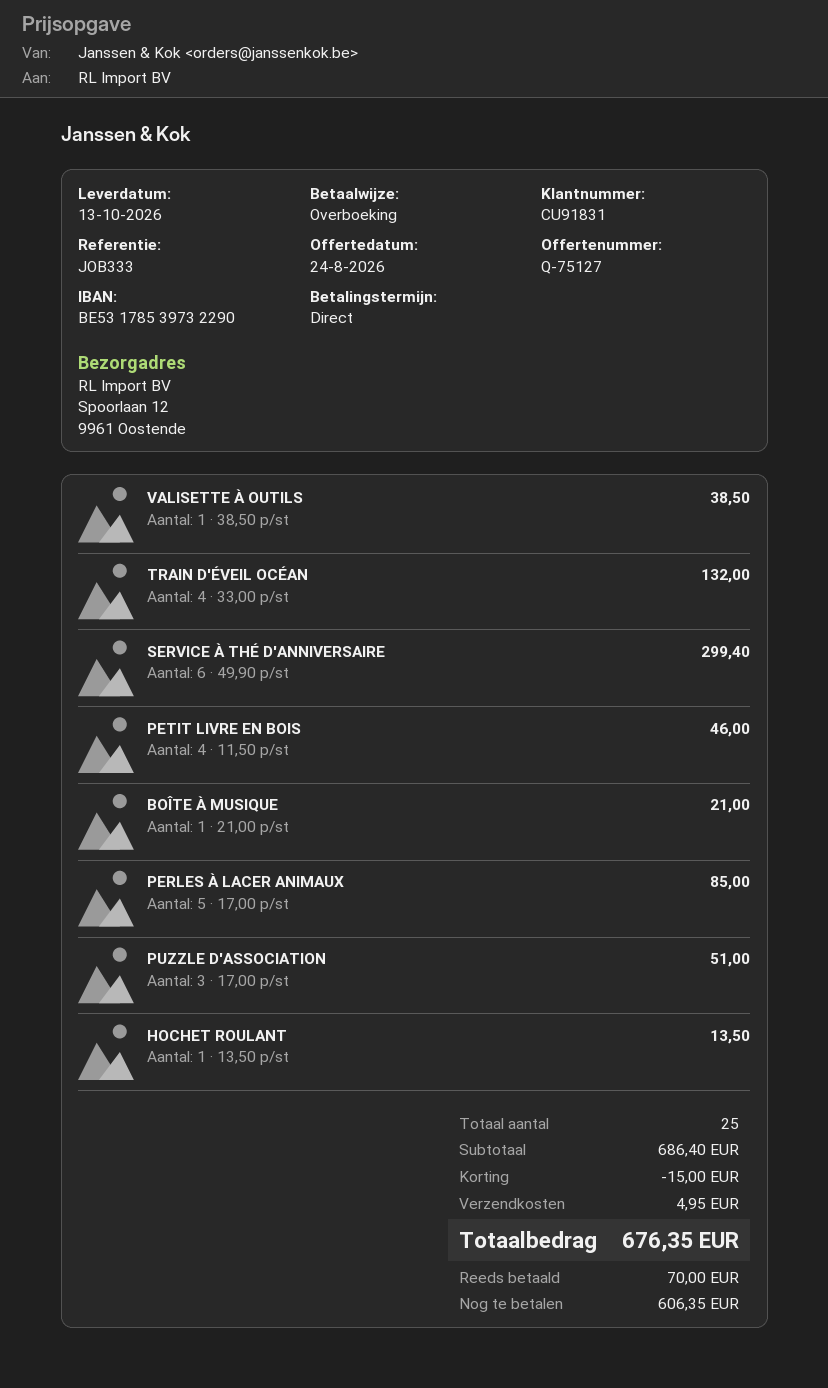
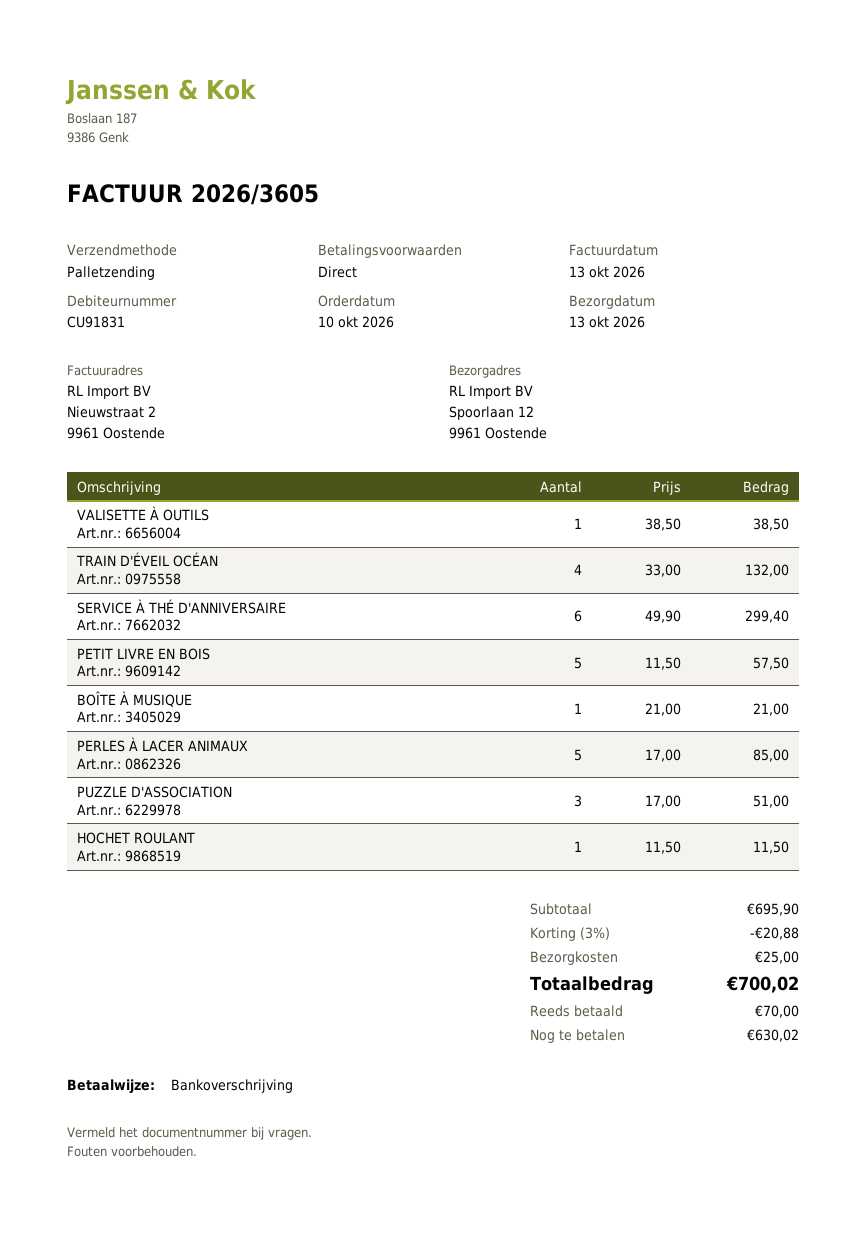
PETIT LIVRE EN BOIS: 4 x 11.50 = 46.00 -> 5 x 11.50 = 57.50
HOCHET ROULANT: 1 x 13.50 = 13.50 -> 1 x 11.50 = 11.50
subtotal: 686.40 -> 695.90
discount: 15.00 -> 20.88
shipping: 4.95 -> 25.00
total: 676.35 -> 700.02
balance: 606.35 -> 630.02

